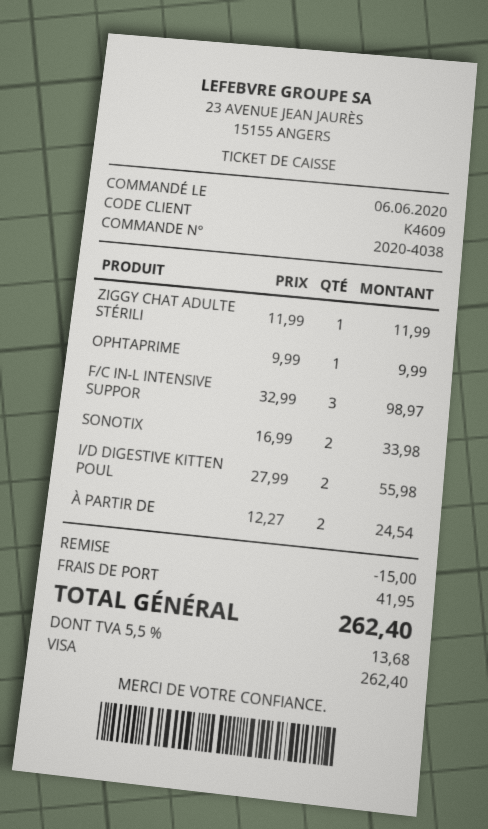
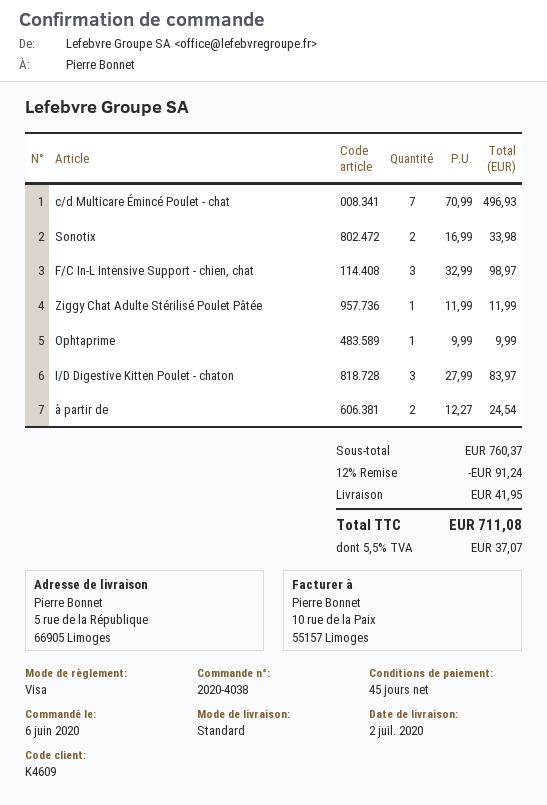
I/D DIGESTIVE KITTEN POUL: 2 x 27.99 = 55.98 -> 3 x 27.99 = 83.97
c/d Multicare Émincé Poulet - chat: none -> 7 x 70.99 = 496.93
discount: 15.00 -> 91.24
tax: 5.5% = 13.68 -> 5.5% = 37.07
total: 262.40 -> 711.08

